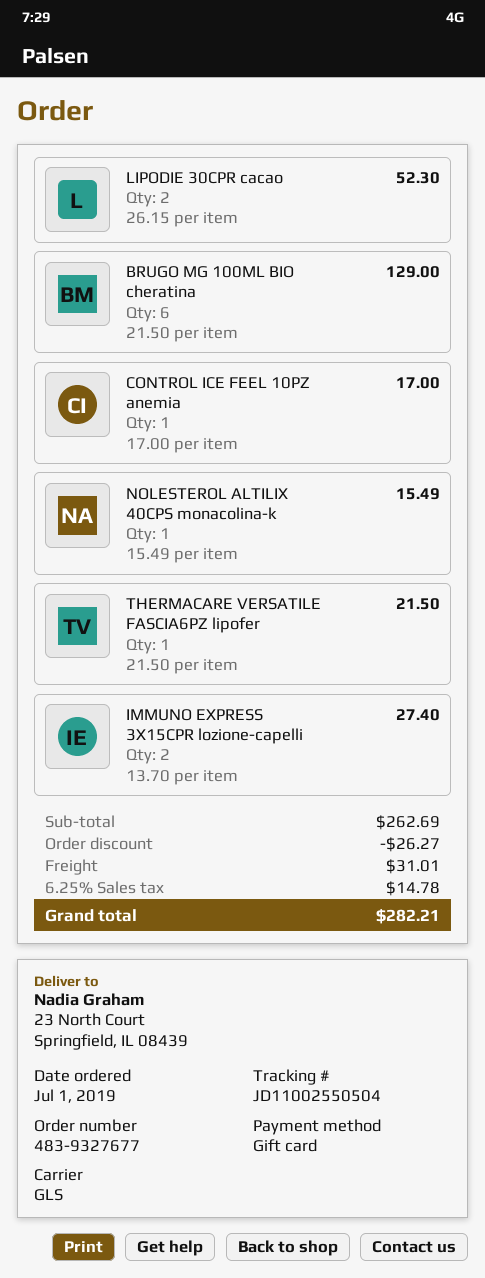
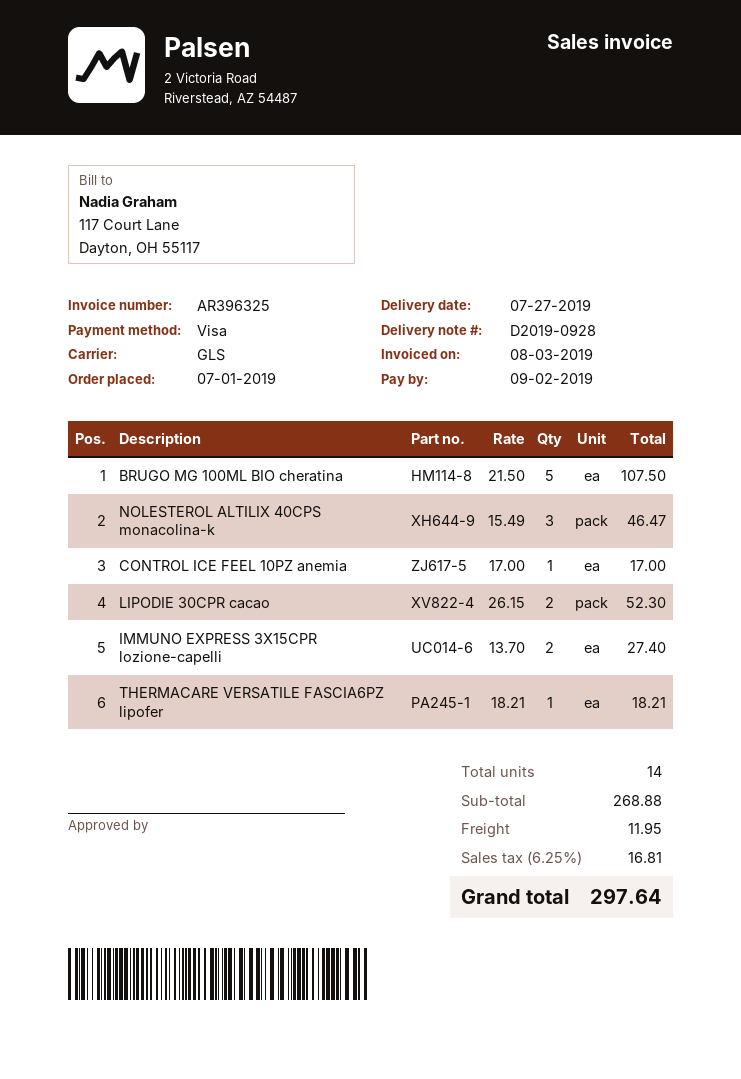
payment method: gift card -> Visa
BRUGO MG 100ML BIO cheratina: 6 x 21.50 = 129.00 -> 5 x 21.50 = 107.50
NOLESTEROL ALTILIX 40CPS monacolina-k: 1 x 15.49 = 15.49 -> 3 x 15.49 = 46.47
THERMACARE VERSATILE FASCIA6PZ lipofer: 1 x 21.50 = 21.50 -> 1 x 18.21 = 18.21
subtotal: 262.69 -> 268.88
discount: 26.27 -> none
shipping: 31.01 -> 11.95
tax: 6.25% = 14.78 -> 6.25% = 16.81
total: 282.21 -> 297.64

